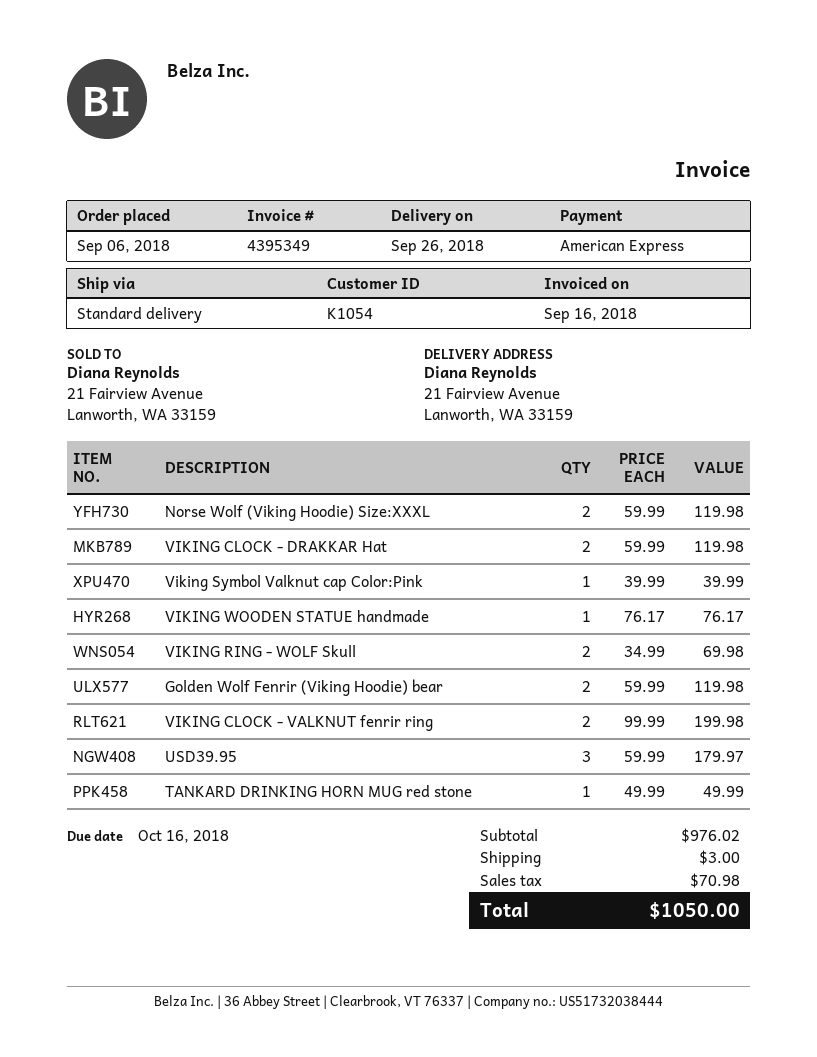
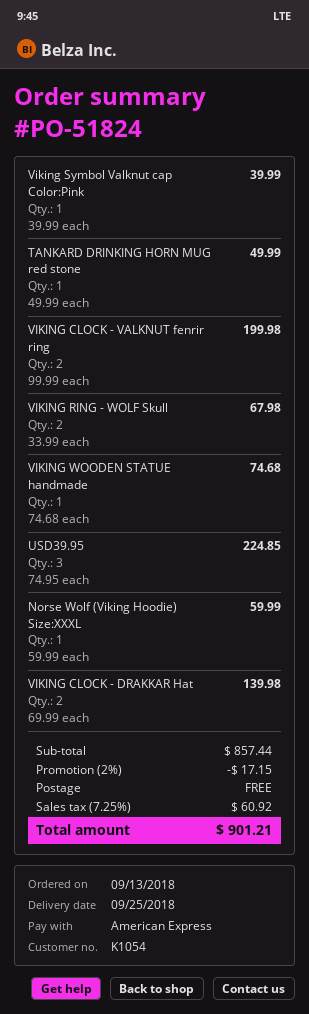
order date: 2018-09-06 -> 2018-09-13
delivery date: 2018-09-26 -> 2018-09-25
Norse Wolf (Viking Hoodie) Size:XXXL: 2 x 59.99 = 119.98 -> 1 x 59.99 = 59.99
VIKING CLOCK - DRAKKAR Hat: 2 x 59.99 = 119.98 -> 2 x 69.99 = 139.98
VIKING WOODEN STATUE handmade: 1 x 76.17 = 76.17 -> 1 x 74.68 = 74.68
VIKING RING - WOLF Skull: 2 x 34.99 = 69.98 -> 2 x 33.99 = 67.98
Golden Wolf Fenrir (Viking Hoodie) bear: 2 x 59.99 = 119.98 -> none
USD39.95: 3 x 59.99 = 179.97 -> 3 x 74.95 = 224.85
subtotal: 976.02 -> 857.44
discount: none -> 2% = 17.15
shipping: 3.00 -> 0.00
tax: 70.98 -> 60.92
total: 1050.00 -> 901.21

